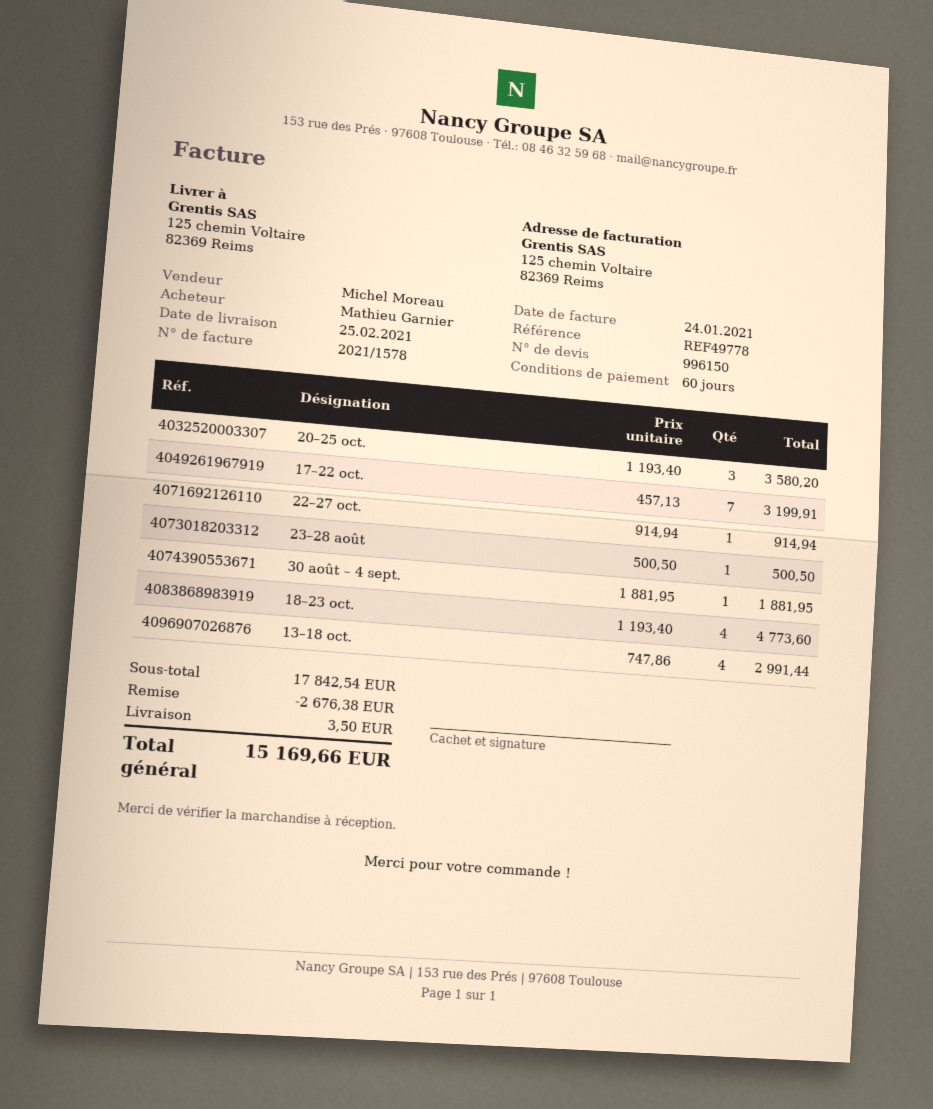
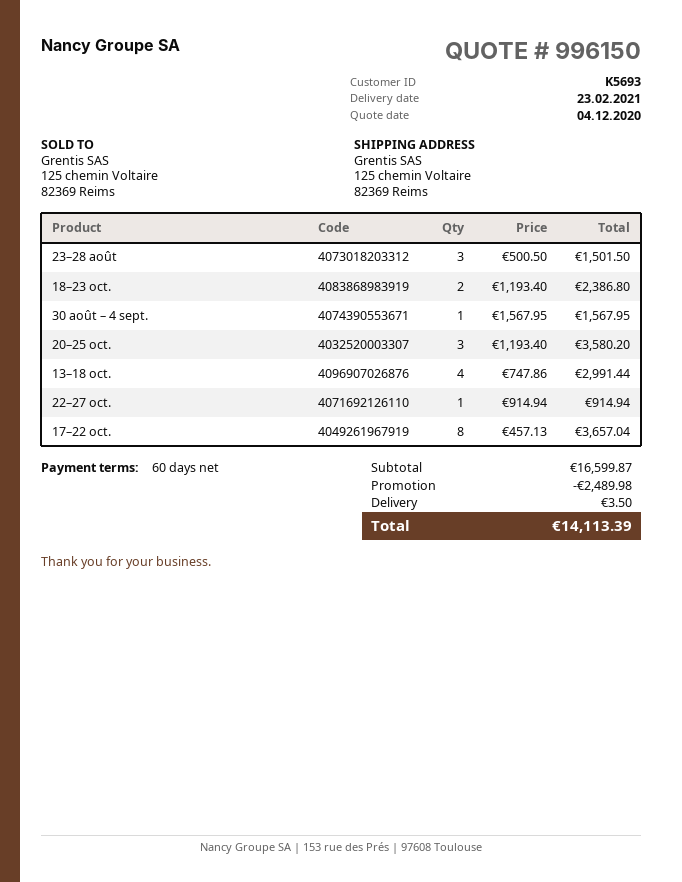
delivery date: 2021-02-25 -> 2021-02-23
17–22 oct.: 7 x 457.13 = 3199.91 -> 8 x 457.13 = 3657.04
23–28 août: 1 x 500.50 = 500.50 -> 3 x 500.50 = 1501.50
30 août – 4 sept.: 1 x 1881.95 = 1881.95 -> 1 x 1567.95 = 1567.95
18–23 oct.: 4 x 1193.40 = 4773.60 -> 2 x 1193.40 = 2386.80
subtotal: 17842.54 -> 16599.87
discount: 2676.38 -> 2489.98
total: 15169.66 -> 14113.39

